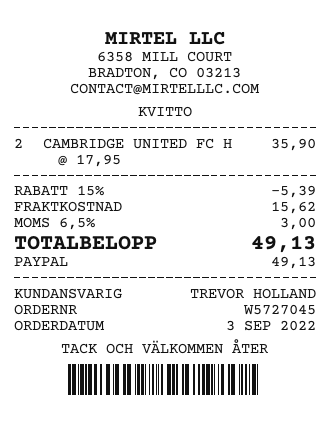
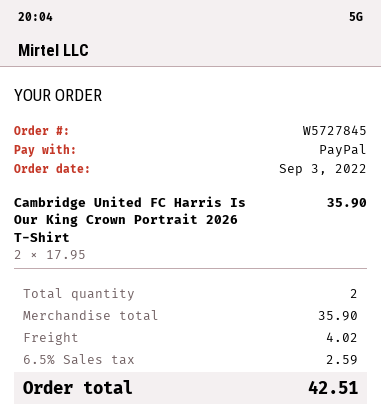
order number: W5727045 -> W5727845
discount: 15% = 5.39 -> none
shipping: 15.62 -> 4.02
tax: 6.5% = 3.00 -> 6.5% = 2.59
total: 49.13 -> 42.51

